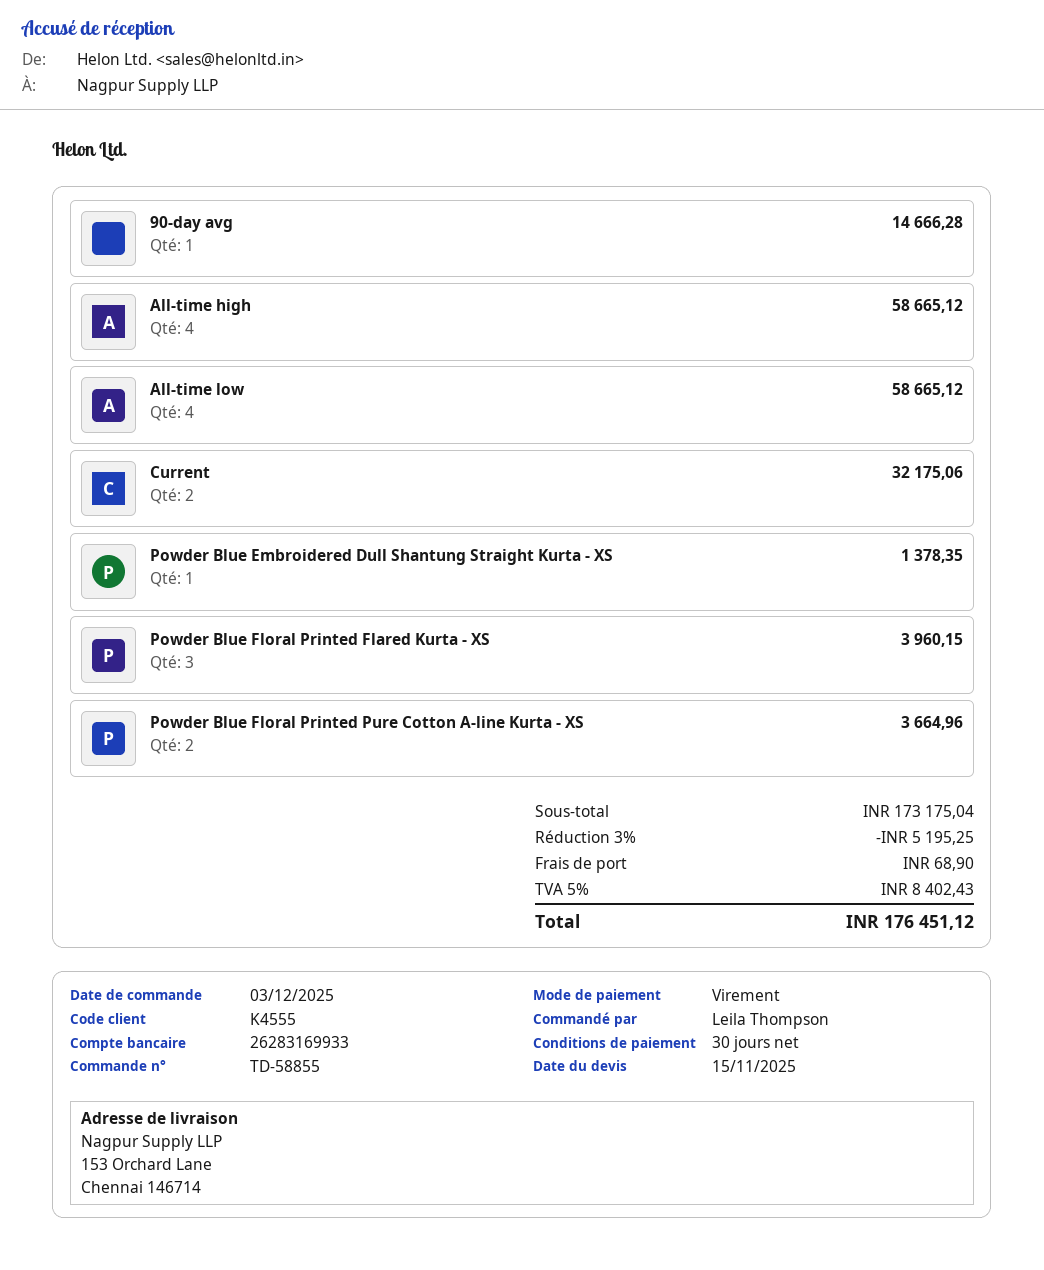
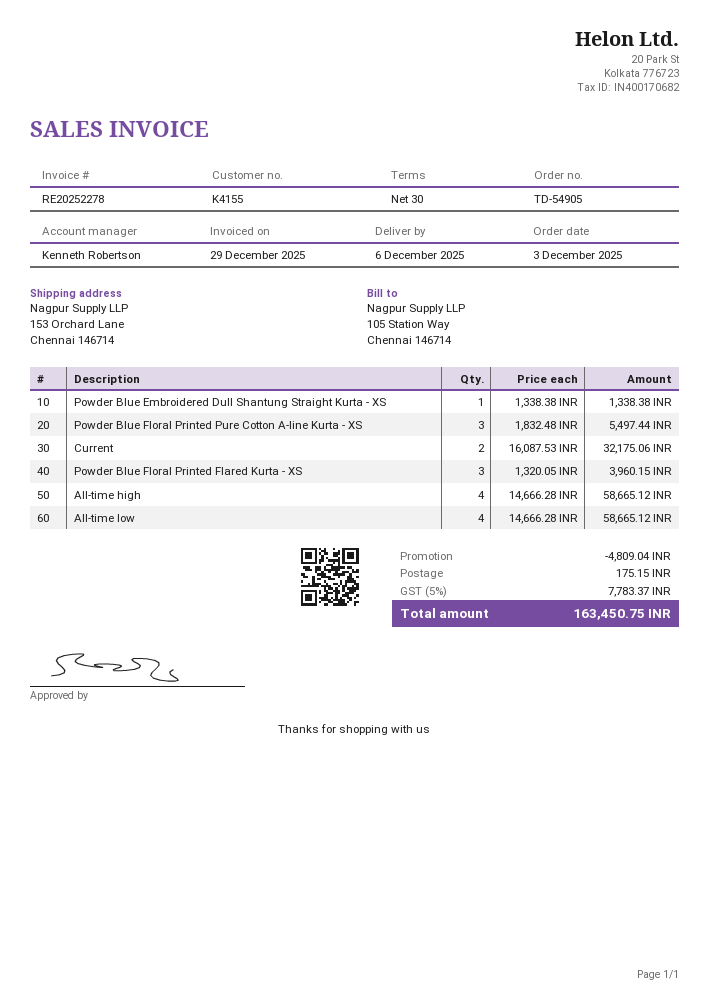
order number: TD-58855 -> TD-54905
customer number: K4555 -> K4155
90-day avg: 1 for 14666.28 -> none
Powder Blue Embroidered Dull Shantung Straight Kurta - XS: 1 for 1378.35 -> 1 for 1338.38
Powder Blue Floral Printed Pure Cotton A-line Kurta - XS: 2 for 3664.96 -> 3 for 5497.44
discount: 5195.25 -> 4809.04
shipping: 68.90 -> 175.15
tax: 5% = 8402.43 -> 5% = 7783.37
total: 176451.12 -> 163450.75

